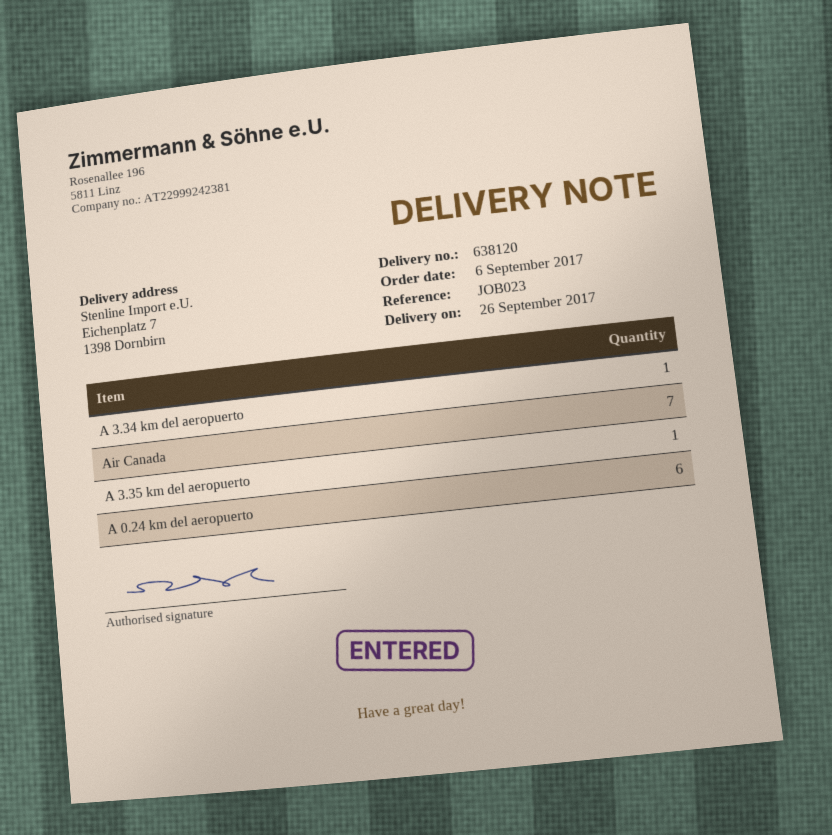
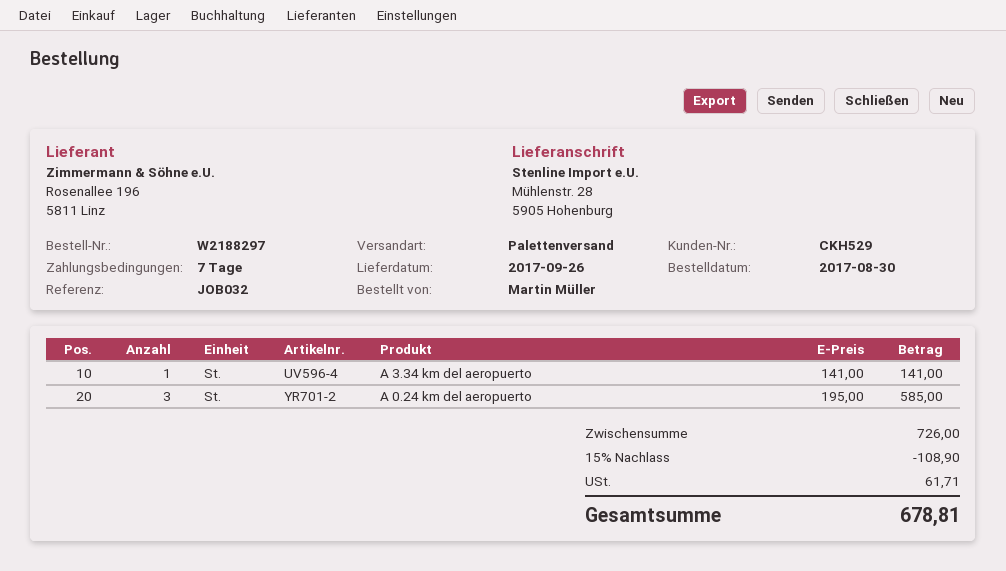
order date: 2017-09-06 -> 2017-08-30
reference: JOB023 -> JOB032
ship to: Eichenplatz 7, 1398 Dornbirn -> Mühlenstr. 28, 5905 Hohenburg
Air Canada: 7 -> none
A 3.35 km del aeropuerto: 1 -> none
A 0.24 km del aeropuerto: 6 -> 3

